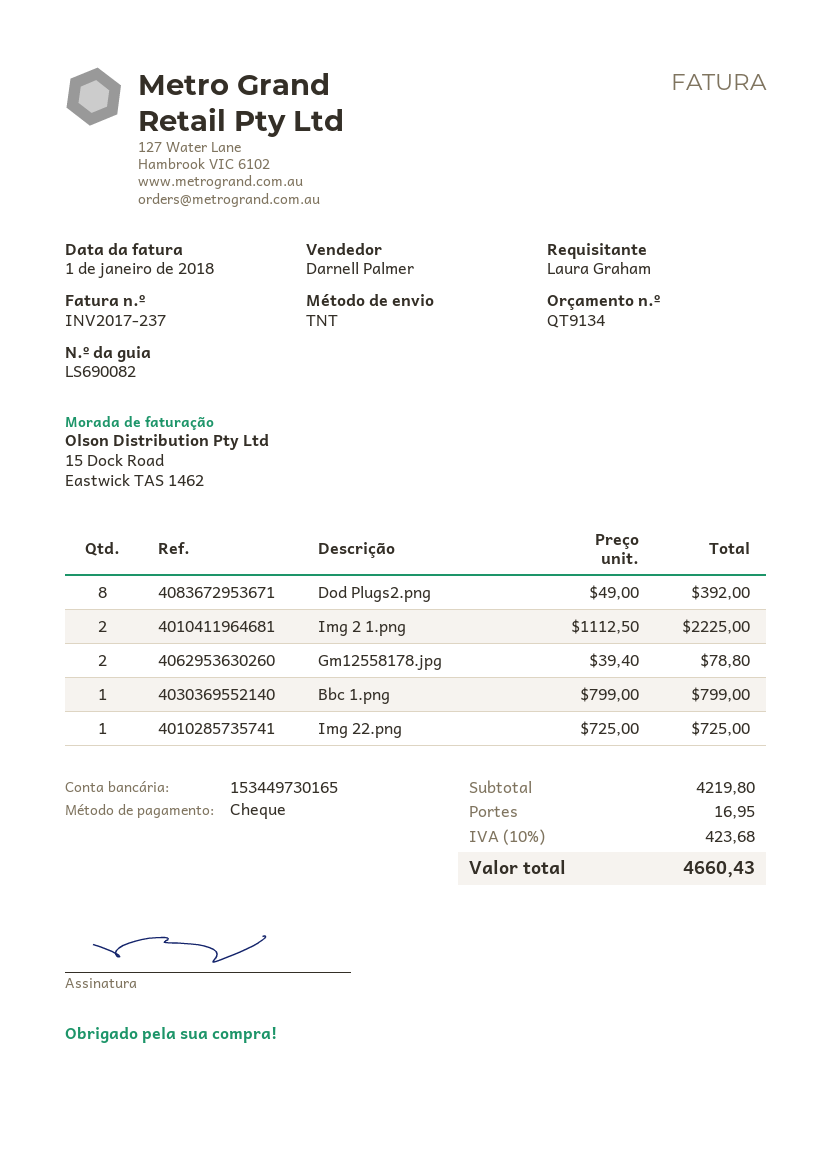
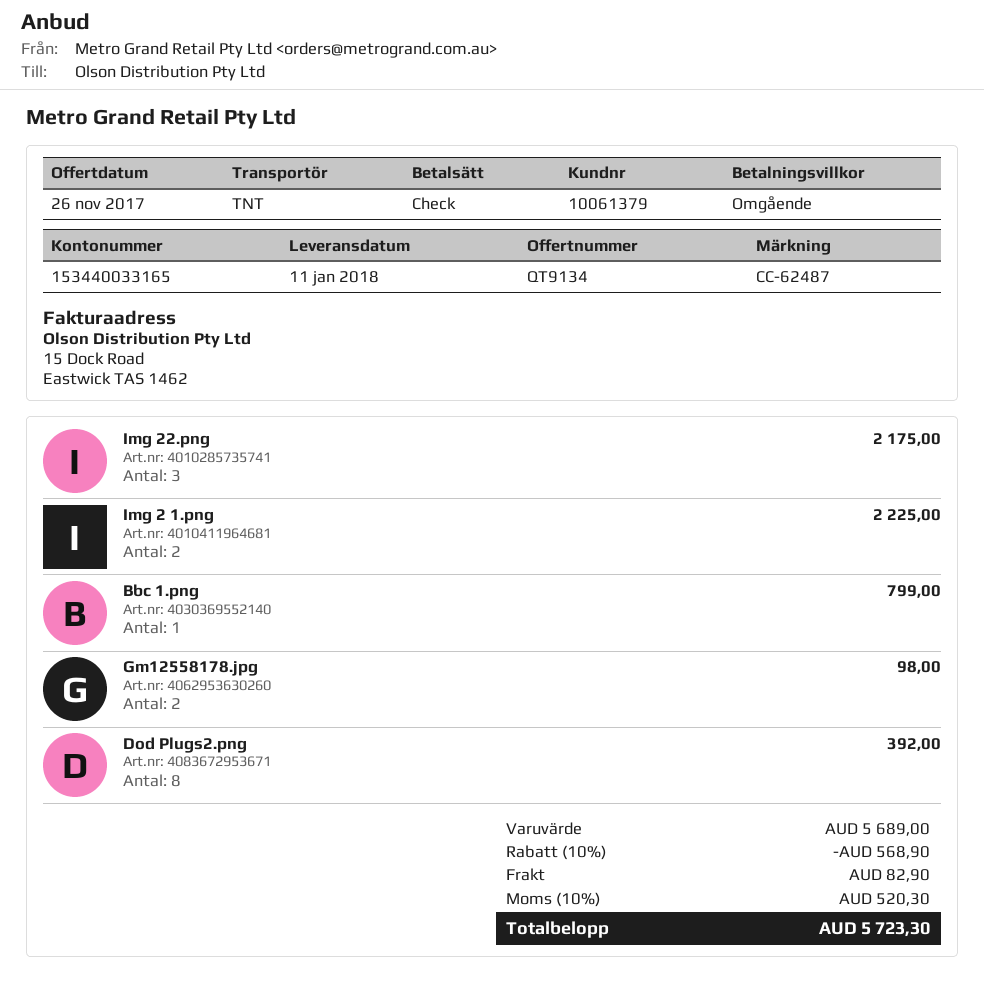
bank account: 153449730165 -> 153440033165
Gm12558178.jpg: 2 for 78.80 -> 2 for 98.00
Img 22.png: 1 for 725.00 -> 3 for 2175.00
subtotal: 4219.80 -> 5689.00
discount: none -> 10% = 568.90
shipping: 16.95 -> 82.90
tax: 10% = 423.68 -> 10% = 520.30
total: 4660.43 -> 5723.30

